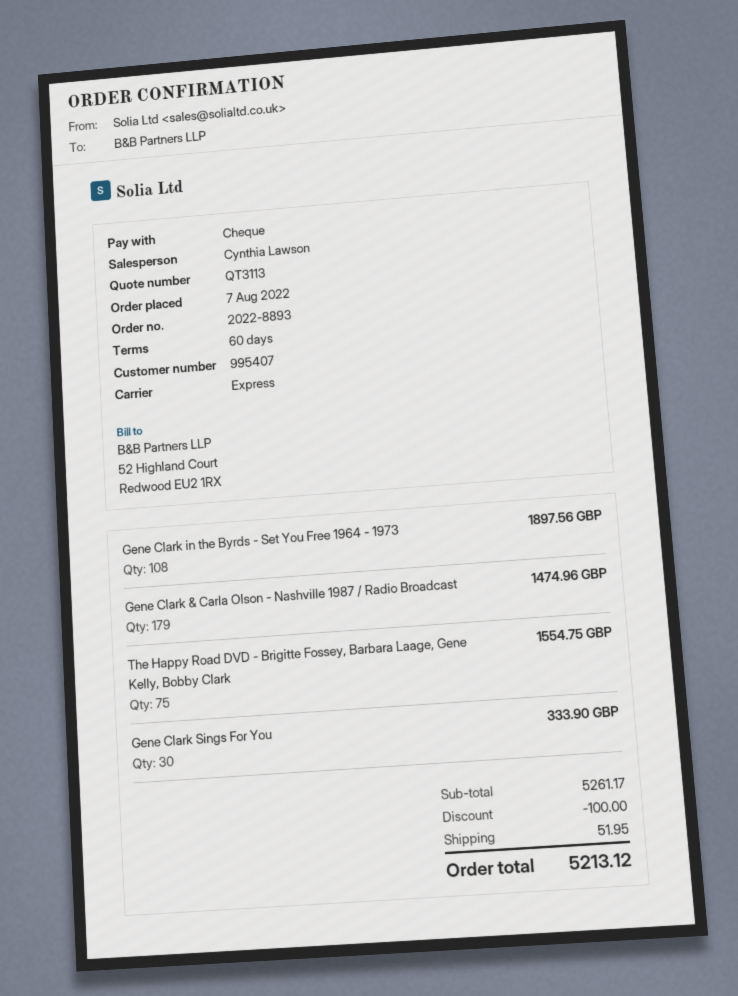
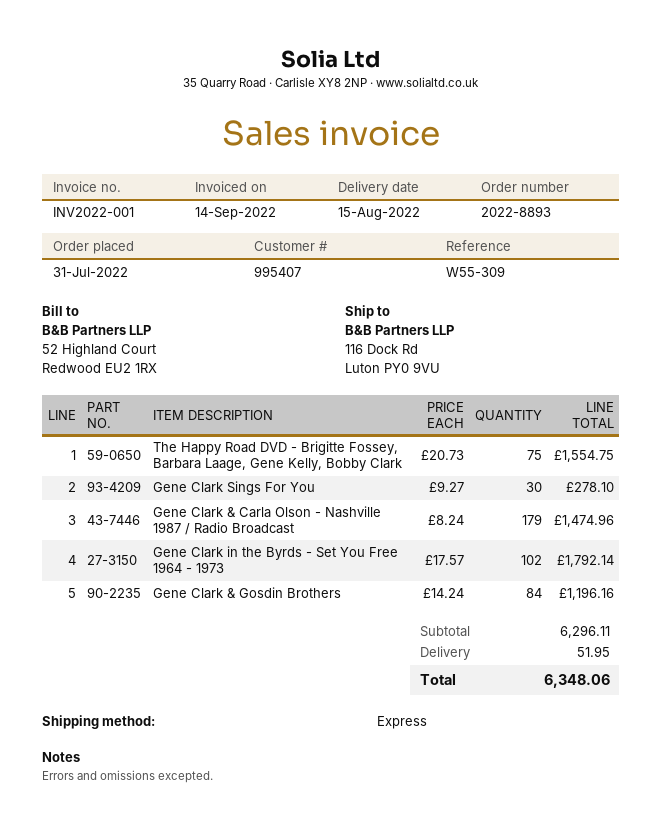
order date: 2022-08-07 -> 2022-07-31
Gene Clark in the Byrds - Set You Free 1964 - 1973: 108 for 1897.56 -> 102 for 1792.14
Gene Clark Sings For You: 30 for 333.90 -> 30 for 278.10
Gene Clark & Gosdin Brothers: none -> 84 for 1196.16
subtotal: 5261.17 -> 6296.11
discount: 100.00 -> none
total: 5213.12 -> 6348.06

